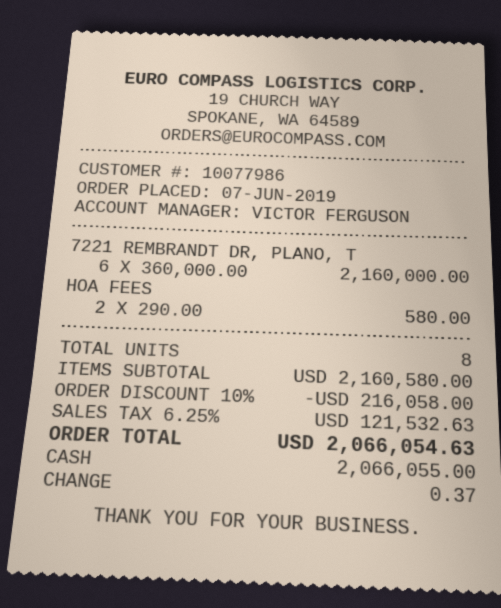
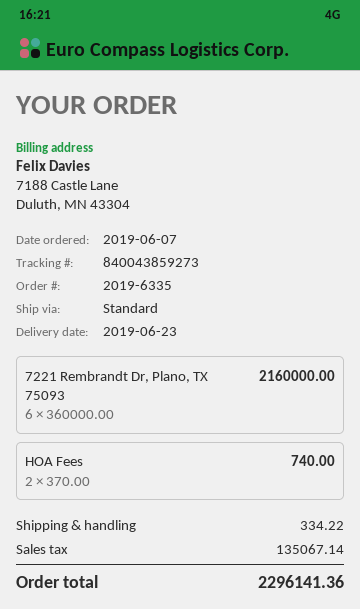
HOA FEES: 2 x 290.00 = 580.00 -> 2 x 370.00 = 740.00
discount: 10% = 216058.00 -> none
shipping: none -> 334.22
tax: 121532.63 -> 135067.14
total: 2066054.63 -> 2296141.36

